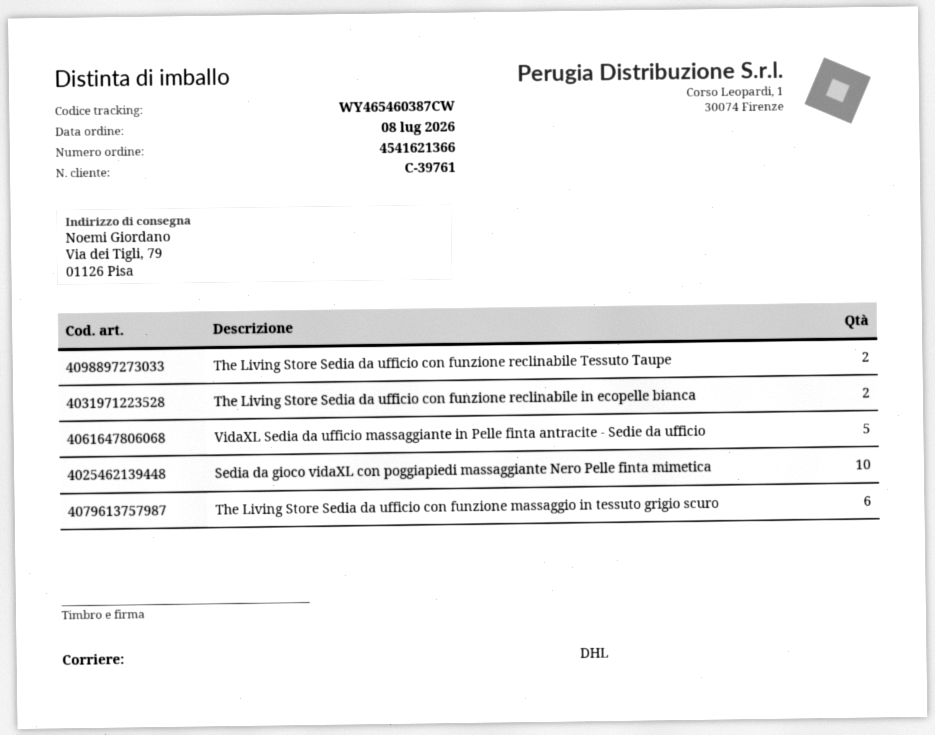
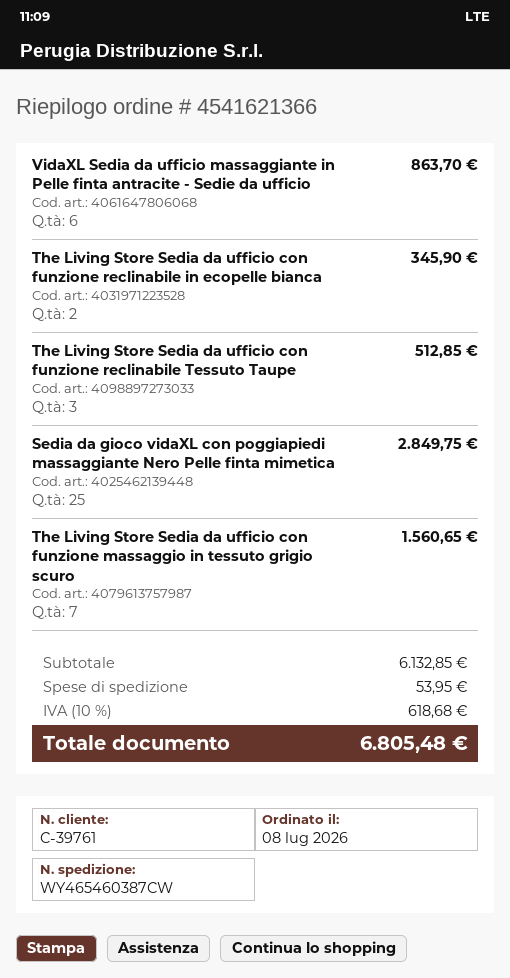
The Living Store Sedia da ufficio con funzione reclinabile Tessuto Taupe: 2 -> 3
VidaXL Sedia da ufficio massaggiante in Pelle finta antracite - Sedie da ufficio: 5 -> 6
Sedia da gioco vidaXL con poggiapiedi massaggiante Nero Pelle finta mimetica: 10 -> 25
The Living Store Sedia da ufficio con funzione massaggio in tessuto grigio scuro: 6 -> 7

